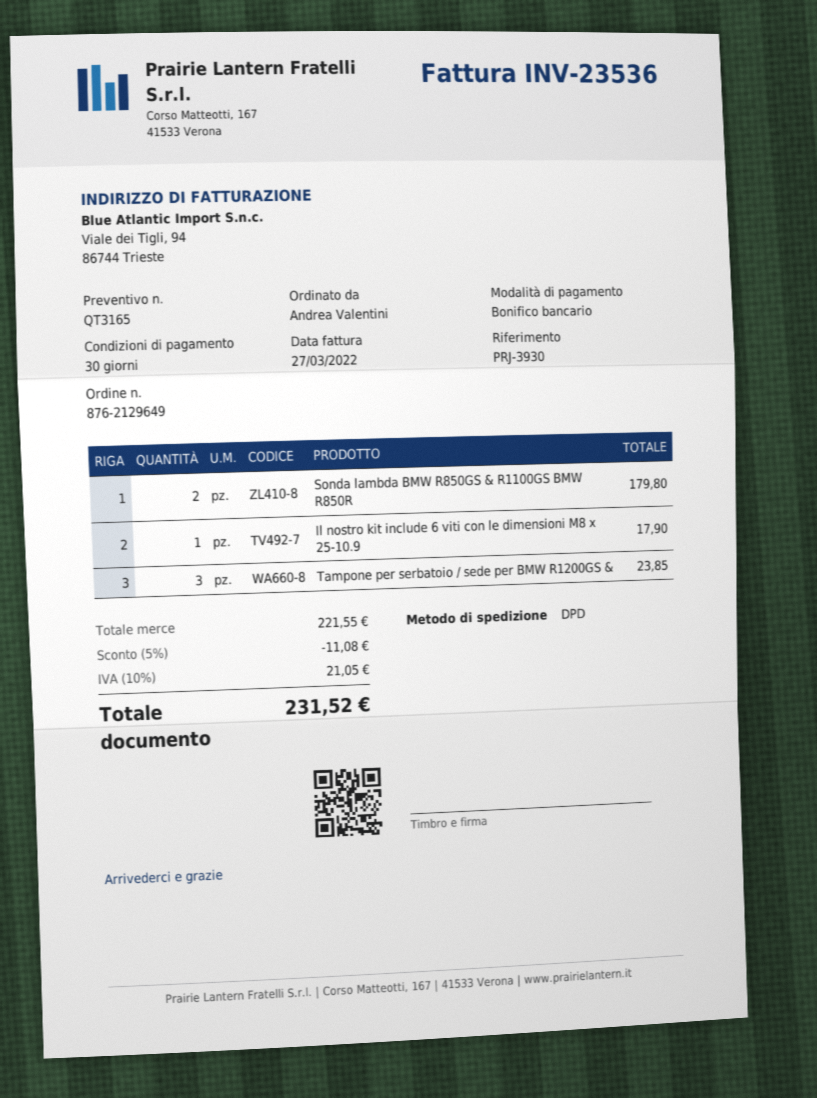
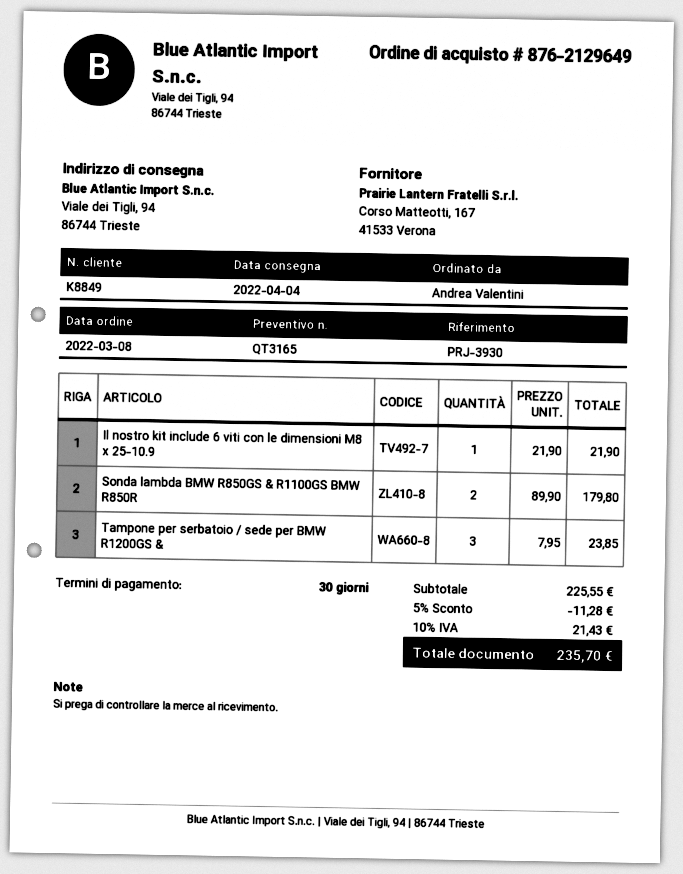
Il nostro kit include 6 viti con le dimensioni M8 x 25-10.9: 1 for 17.90 -> 1 for 21.90
subtotal: 221.55 -> 225.55
discount: 5% = 11.08 -> 5% = 11.28
tax: 10% = 21.05 -> 10% = 21.43
total: 231.52 -> 235.70

